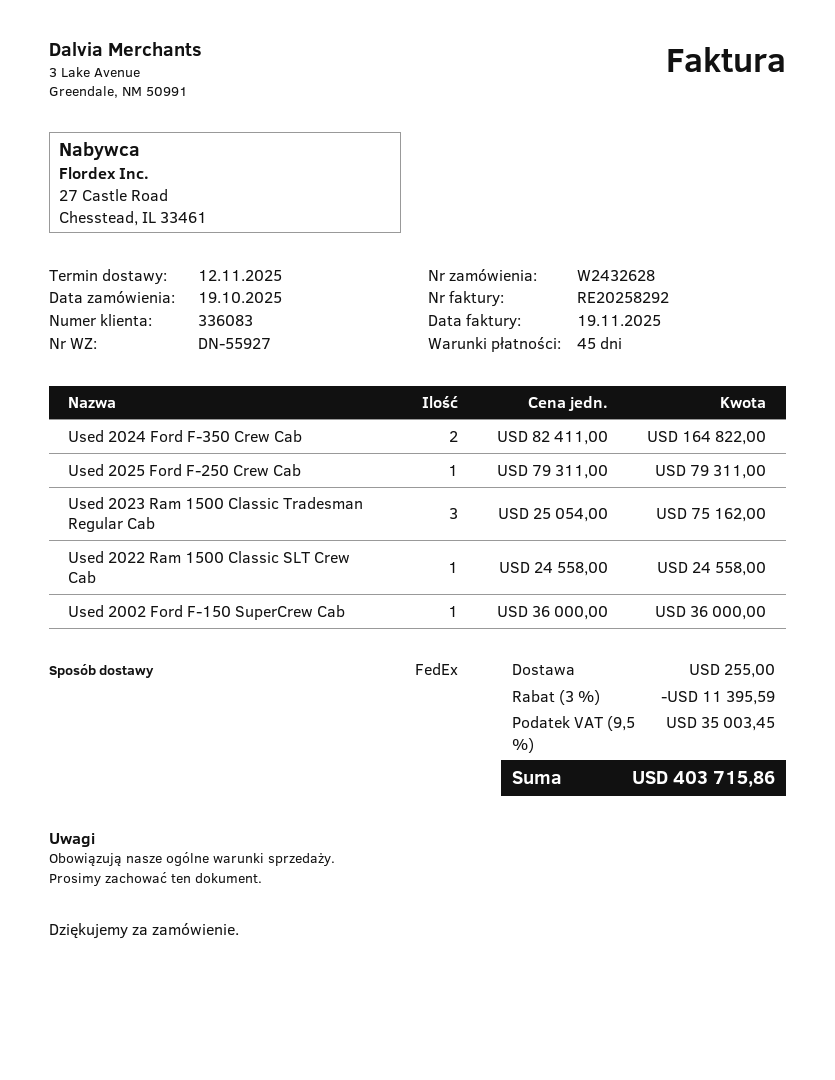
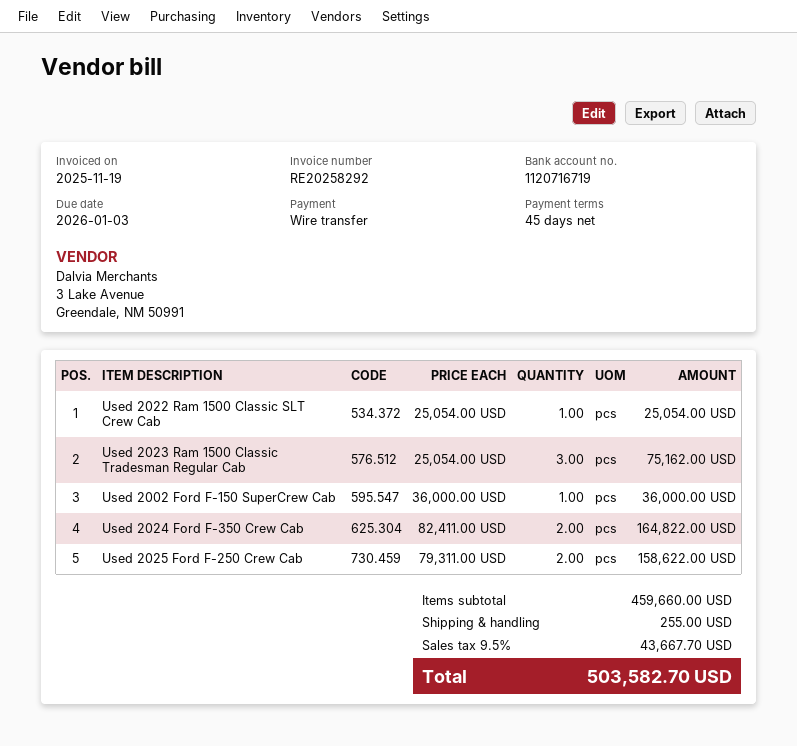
Used 2025 Ford F-250 Crew Cab: 1 x 79311.00 = 79311.00 -> 2 x 79311.00 = 158622.00
Used 2022 Ram 1500 Classic SLT Crew Cab: 1 x 24558.00 = 24558.00 -> 1 x 25054.00 = 25054.00
discount: 3% = 11395.59 -> none
tax: 9.5% = 35003.45 -> 9.5% = 43667.70
total: 403715.86 -> 503582.70

